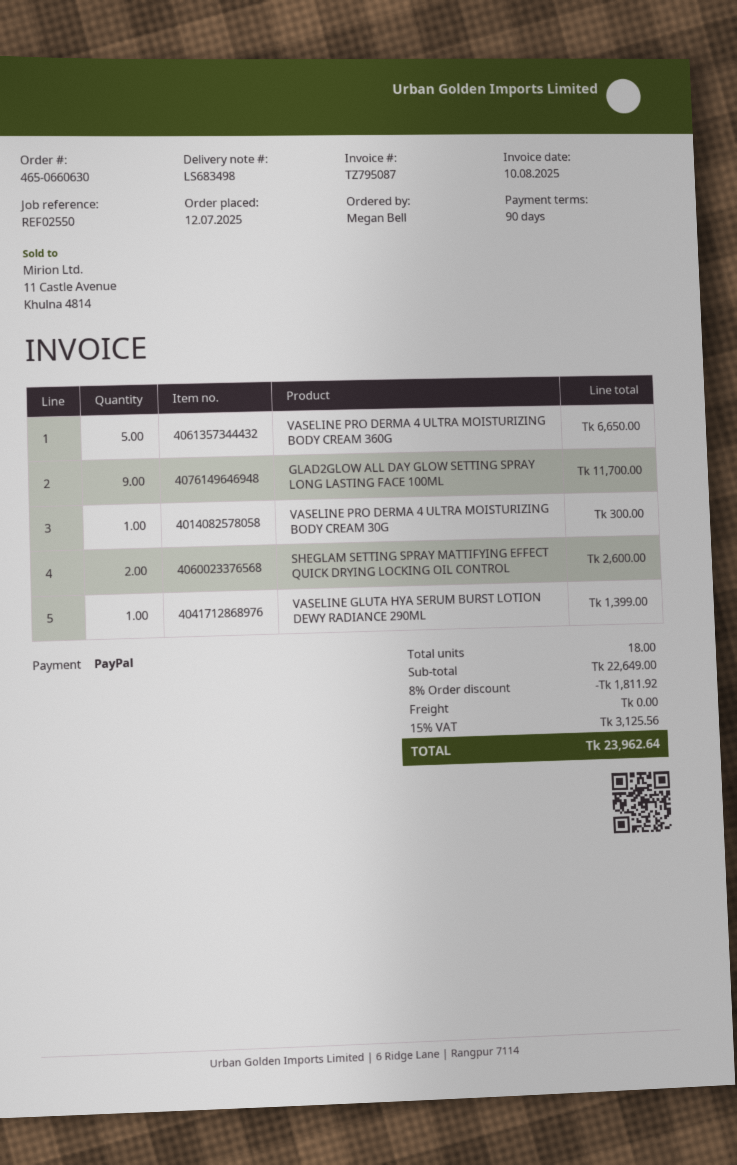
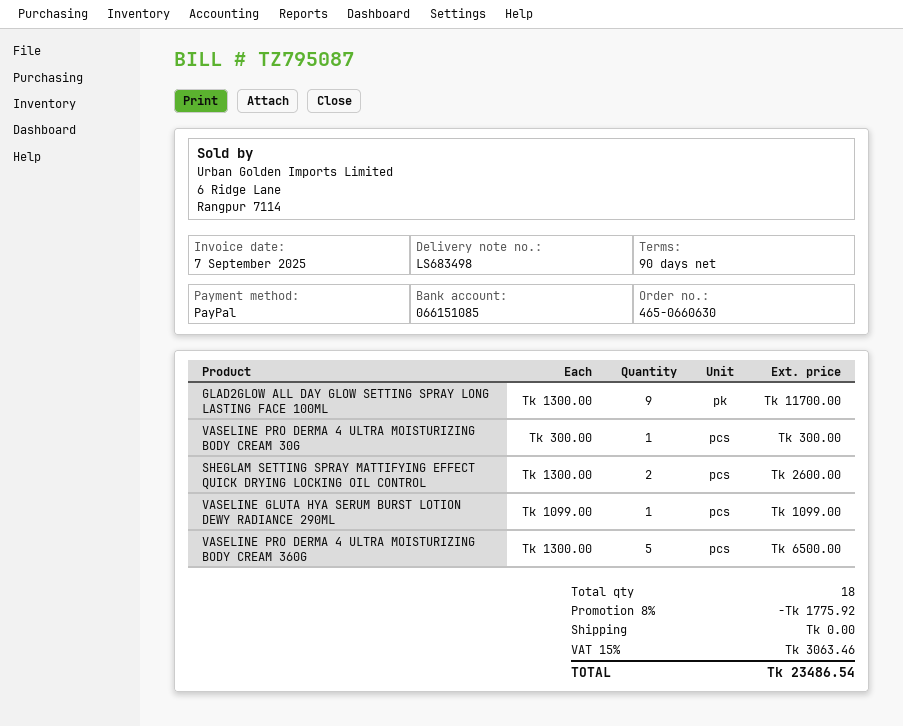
invoice date: 2025-08-10 -> 2025-09-07
VASELINE PRO DERMA 4 ULTRA MOISTURIZING BODY CREAM 360G: 5 for 6650.00 -> 5 for 6500.00
VASELINE GLUTA HYA SERUM BURST LOTION DEWY RADIANCE 290ML: 1 for 1399.00 -> 1 for 1099.00
discount: 8% = 1811.92 -> 8% = 1775.92
tax: 15% = 3125.56 -> 15% = 3063.46
total: 23962.64 -> 23486.54

